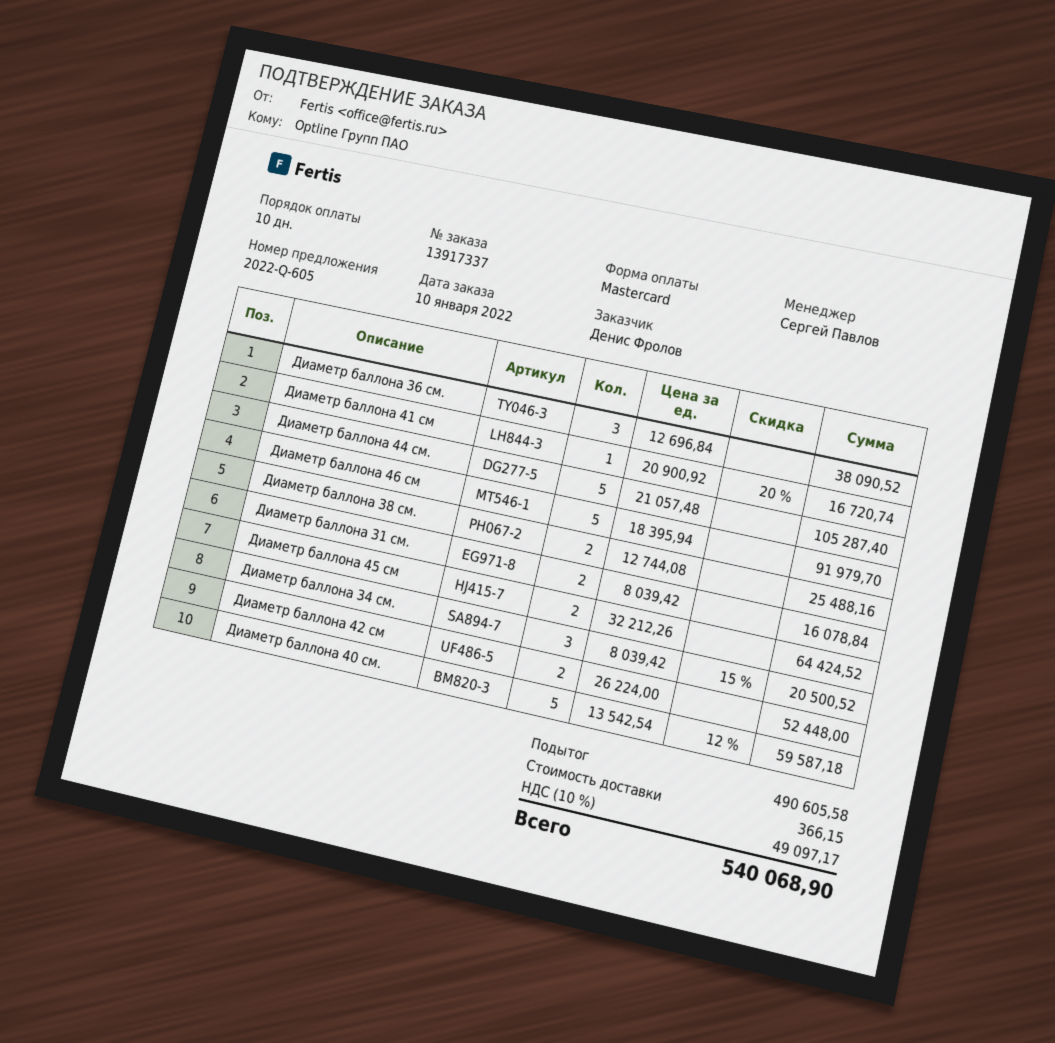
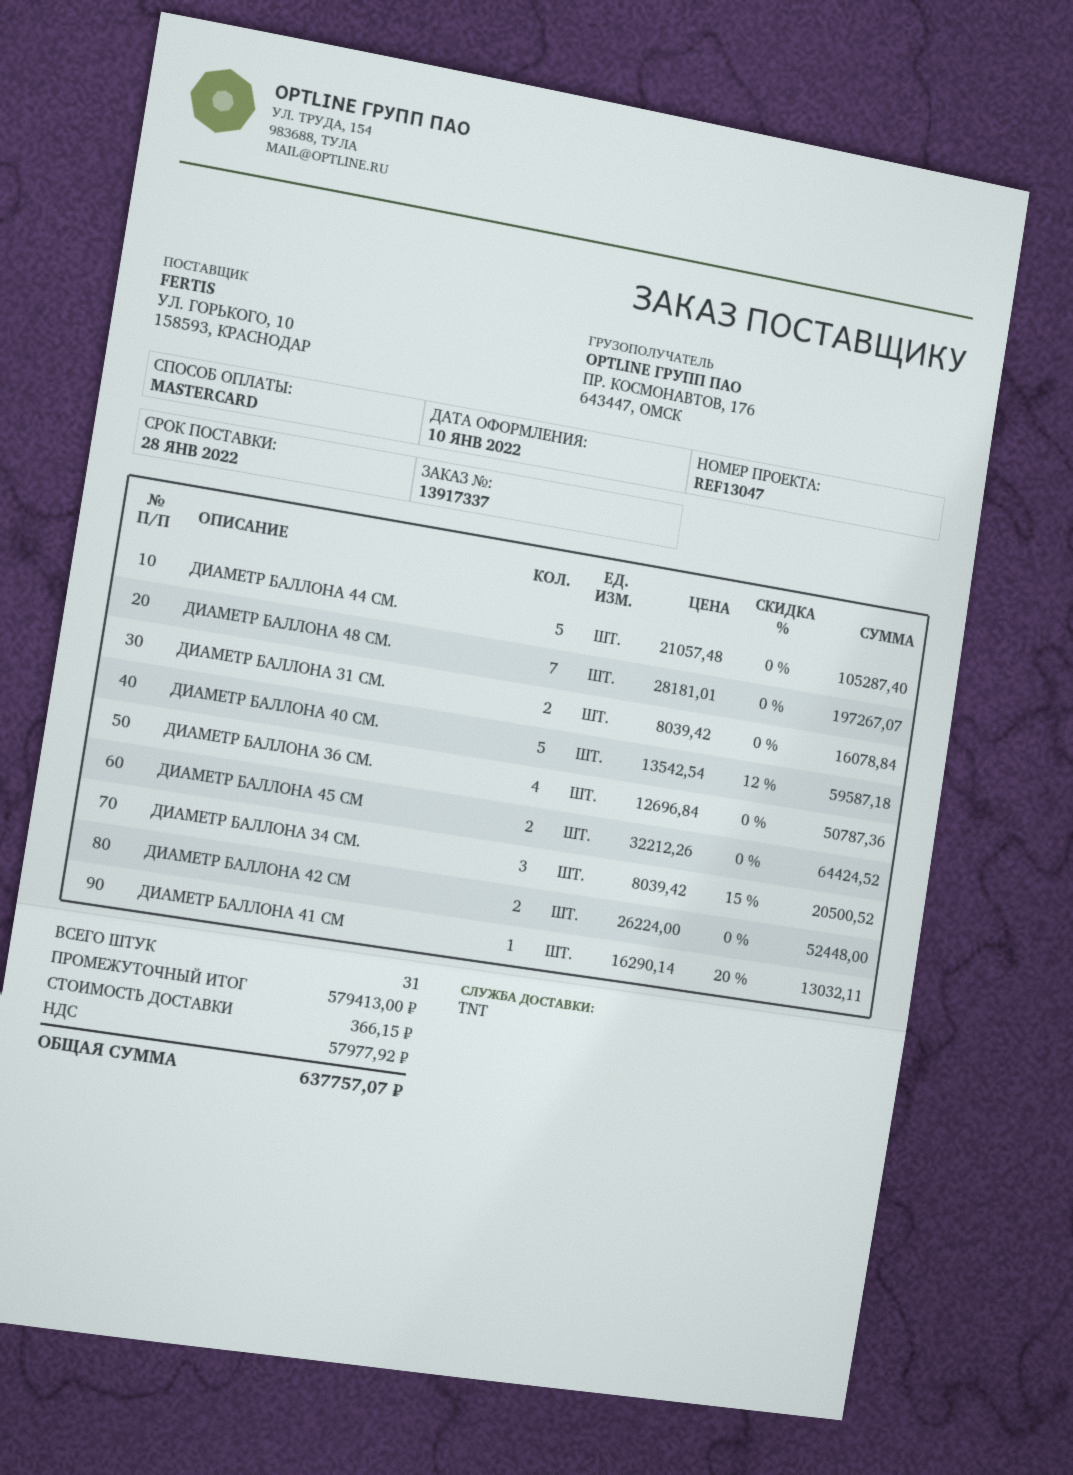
Диаметр баллона 36 см.: 3 x 12696.84 = 38090.52 -> 4 x 12696.84 = 50787.36
Диаметр баллона 41 см: 1 x 20900.92 - 20% = 16720.74 -> 1 x 16290.14 - 20% = 13032.11
Диаметр баллона 46 см: 5 x 18395.94 = 91979.70 -> none
Диаметр баллона 38 см.: 2 x 12744.08 = 25488.16 -> none
ДИАМЕТР БАЛЛОНА 48 СМ.: none -> 7 x 28181.01 = 197267.07
subtotal: 490605.58 -> 579413.00
tax: 49097.17 -> 57977.92
total: 540068.90 -> 637757.07

